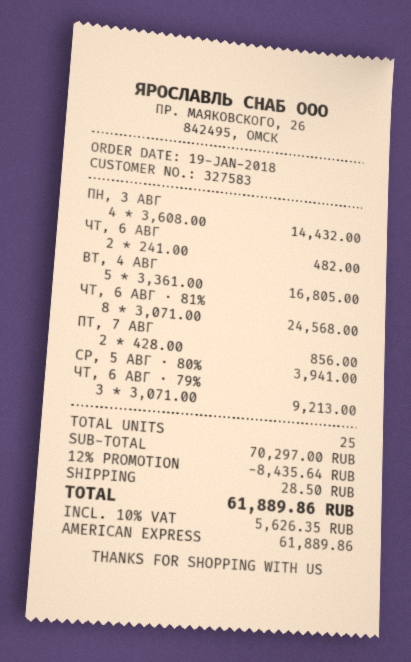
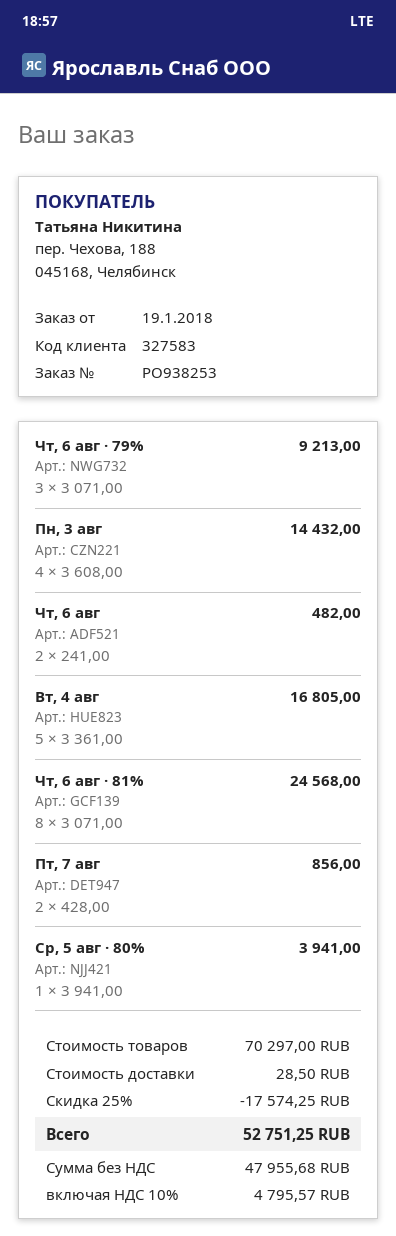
discount: 12% = 8435.64 -> 25% = 17574.25
tax: 10% = 5626.35 -> 10% = 4795.57
total: 61889.86 -> 52751.25

